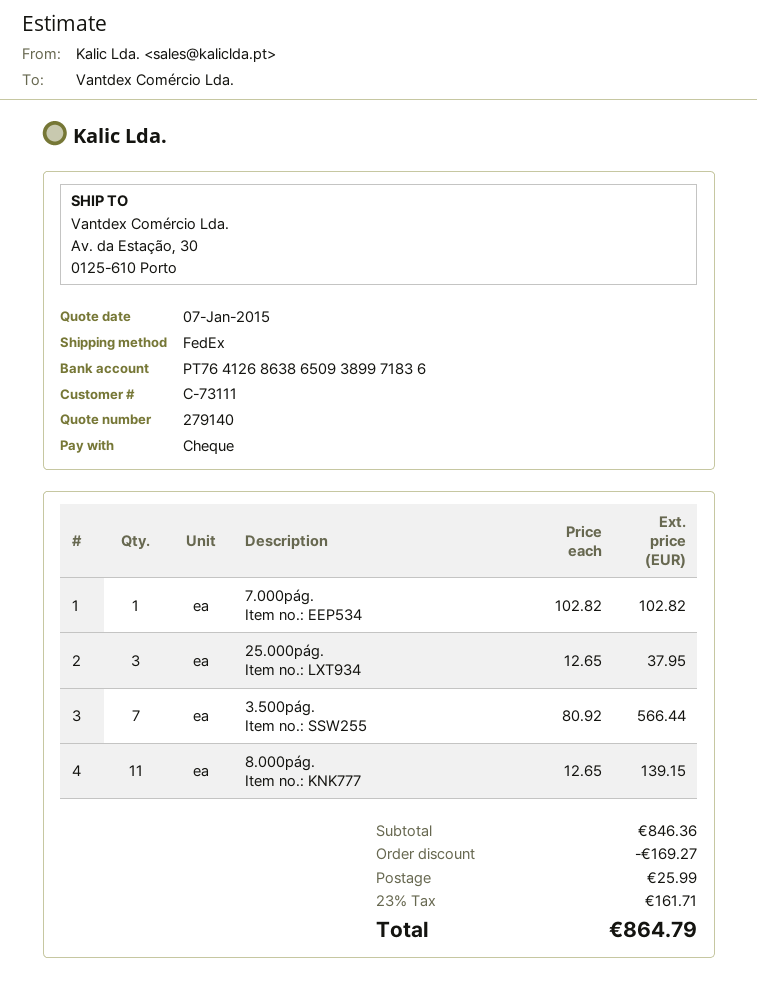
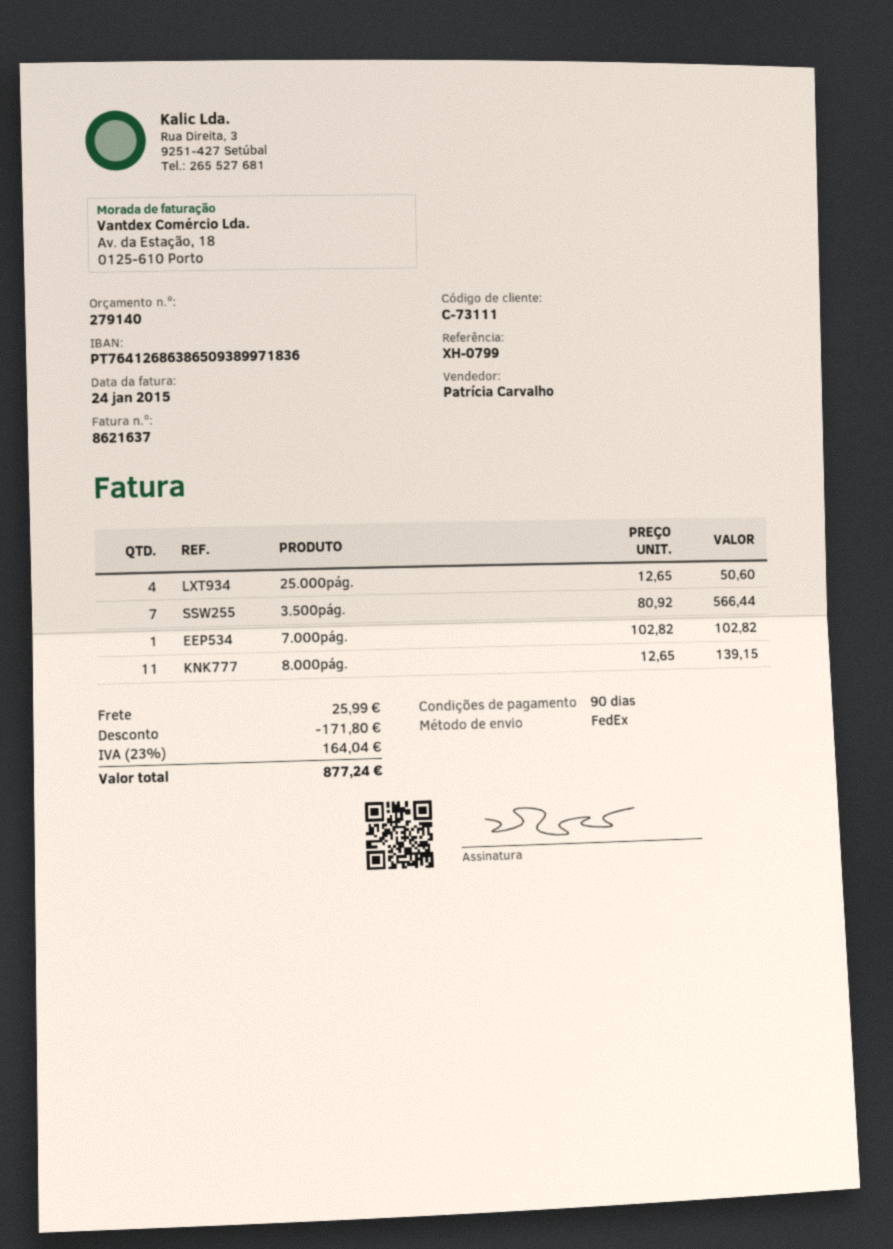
25.000pág.: 3 x 12.65 = 37.95 -> 4 x 12.65 = 50.60
discount: 169.27 -> 171.80
tax: 23% = 161.71 -> 23% = 164.04
total: 864.79 -> 877.24

